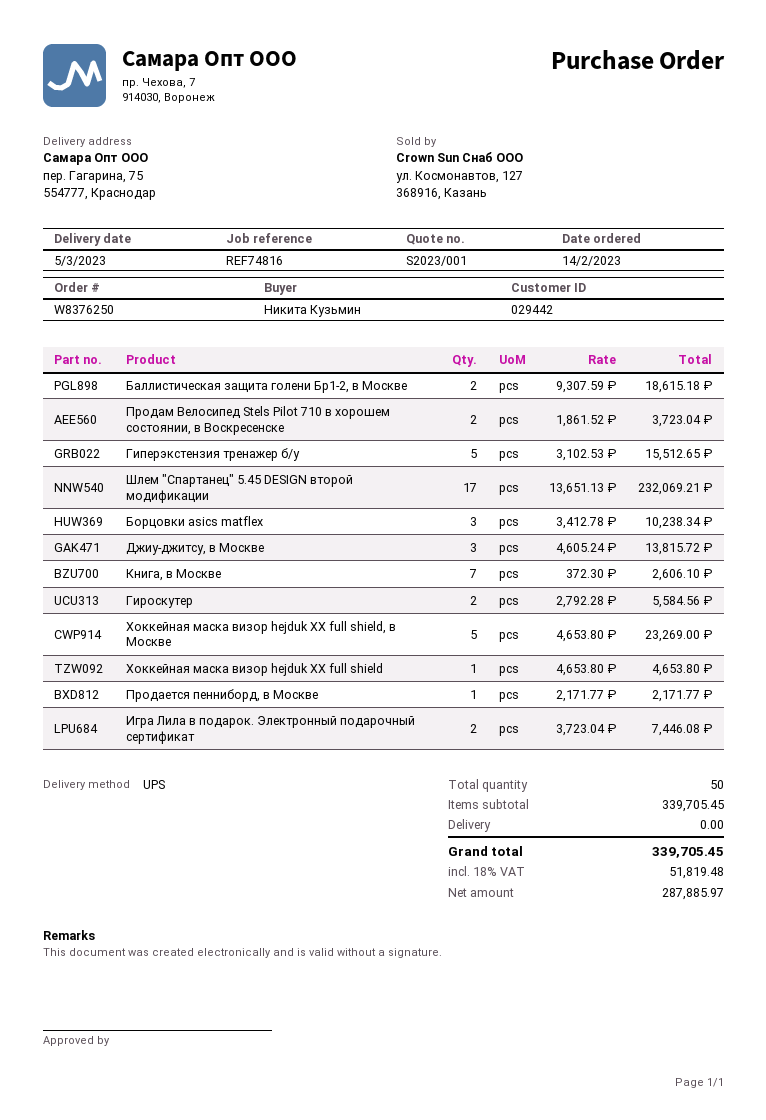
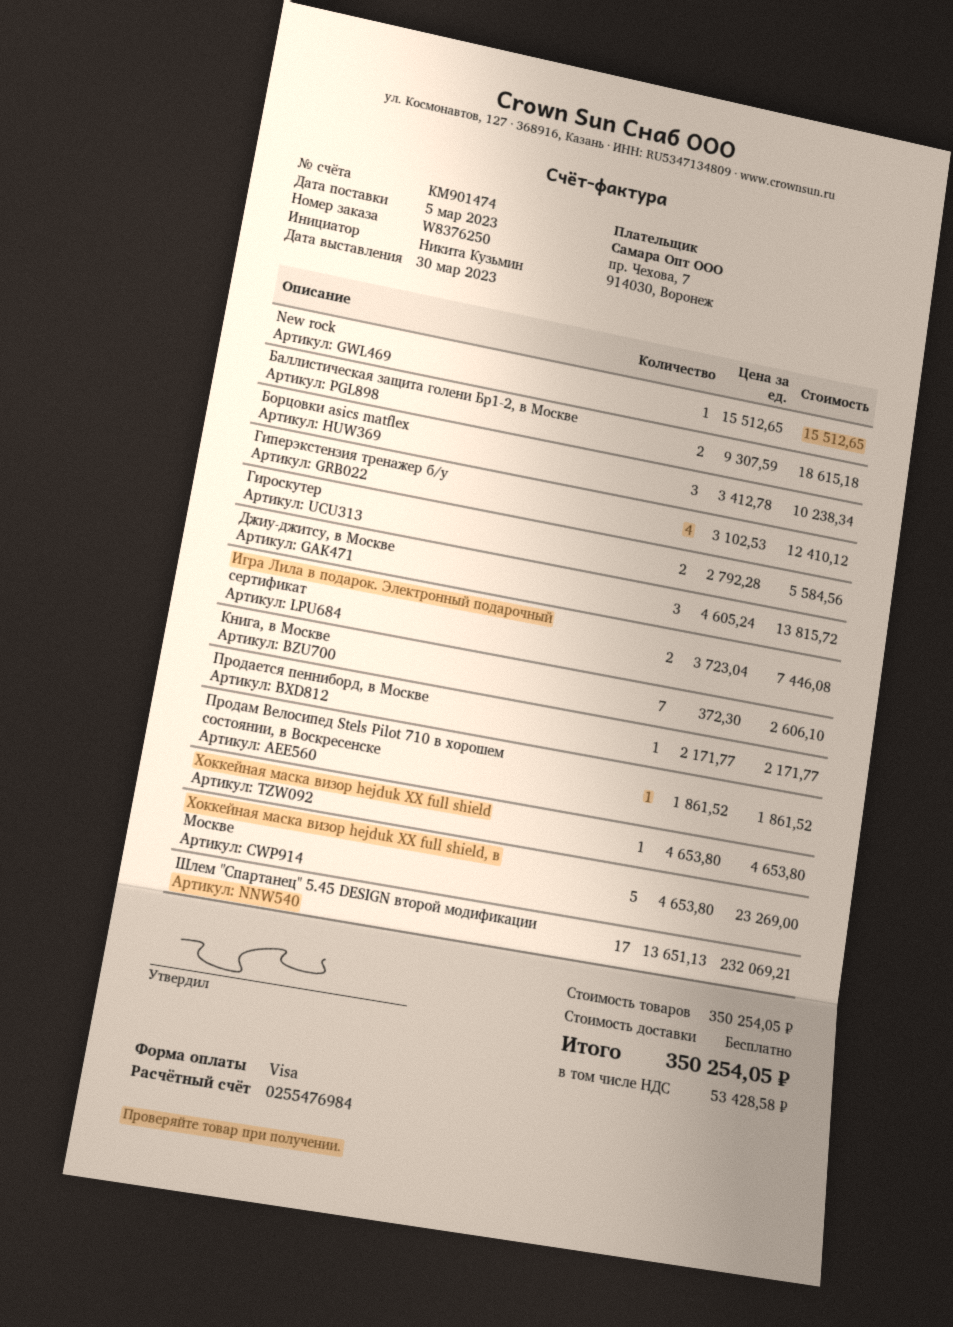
Продам Велосипед Stels Pilot 710 в хорошем состоянии, в Воскресенске: 2 x 1861.52 = 3723.04 -> 1 x 1861.52 = 1861.52
Гиперэкстензия тренажер б/у: 5 x 3102.53 = 15512.65 -> 4 x 3102.53 = 12410.12
New rock: none -> 1 x 15512.65 = 15512.65
subtotal: 339705.45 -> 350254.05
tax: 51819.48 -> 53428.58
total: 339705.45 -> 350254.05

